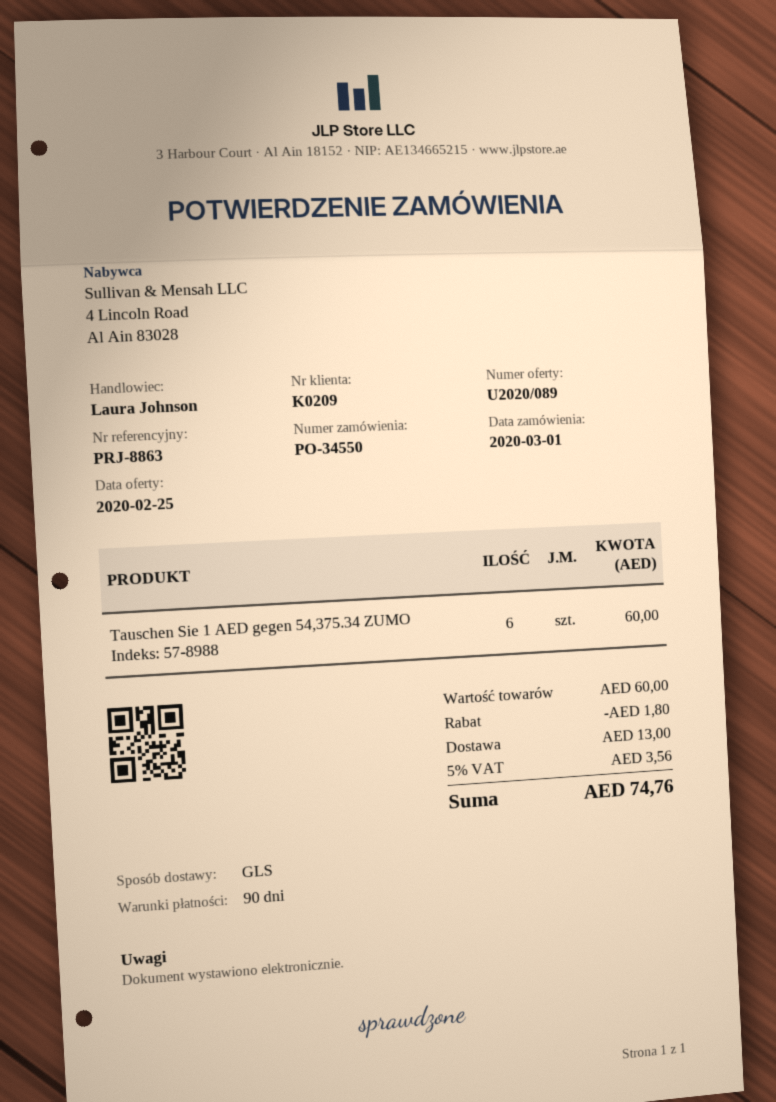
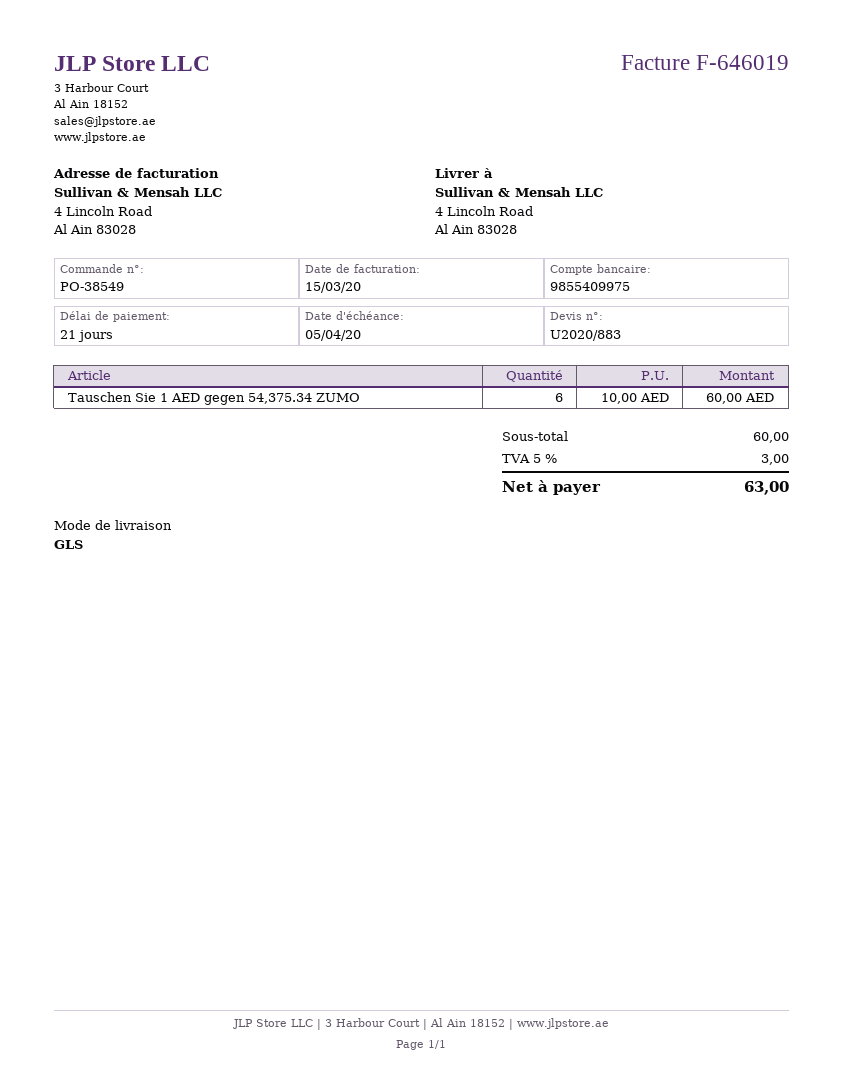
quote number: U2020/089 -> U2020/883
order number: PO-34550 -> PO-38549
payment terms: 90 days -> 21 days
discount: 1.80 -> none
shipping: 13.00 -> none
tax: 5% = 3.56 -> 5% = 3.00
total: 74.76 -> 63.00

